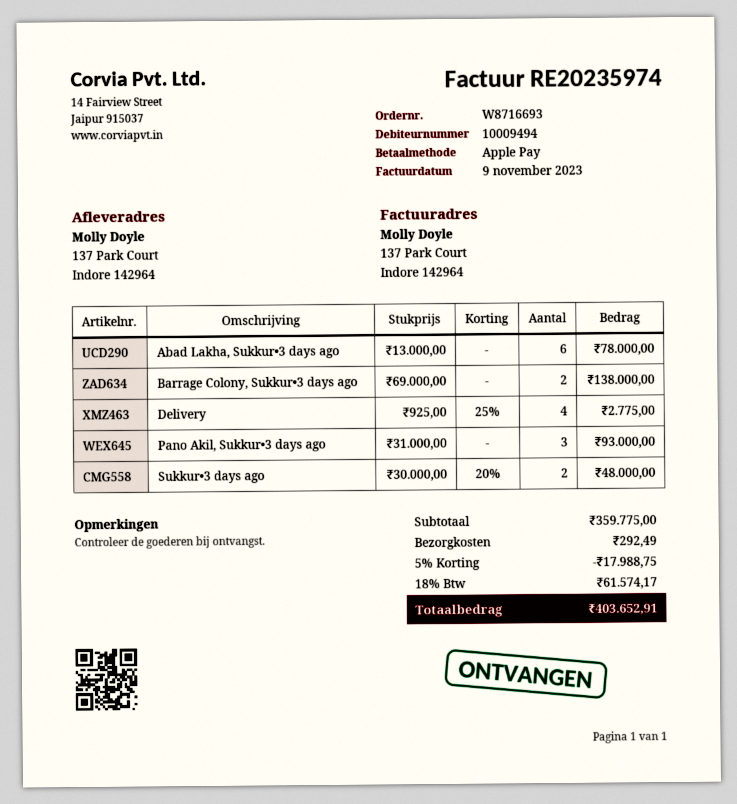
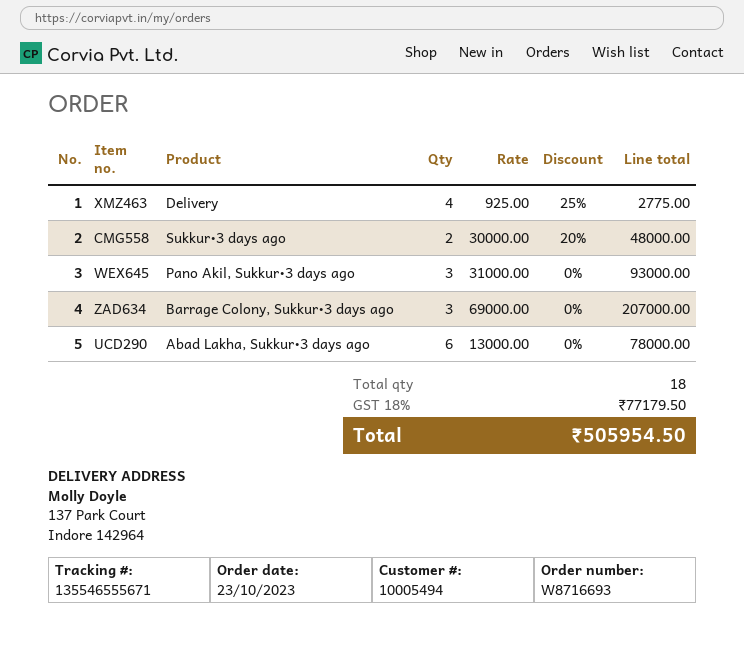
customer number: 10009494 -> 10005494
Barrage Colony, Sukkur•3 days ago: 2 x 69000.00 = 138000.00 -> 3 x 69000.00 = 207000.00
discount: 5% = 17988.75 -> none
shipping: 292.49 -> none
tax: 18% = 61574.17 -> 18% = 77179.50
total: 403652.91 -> 505954.50

